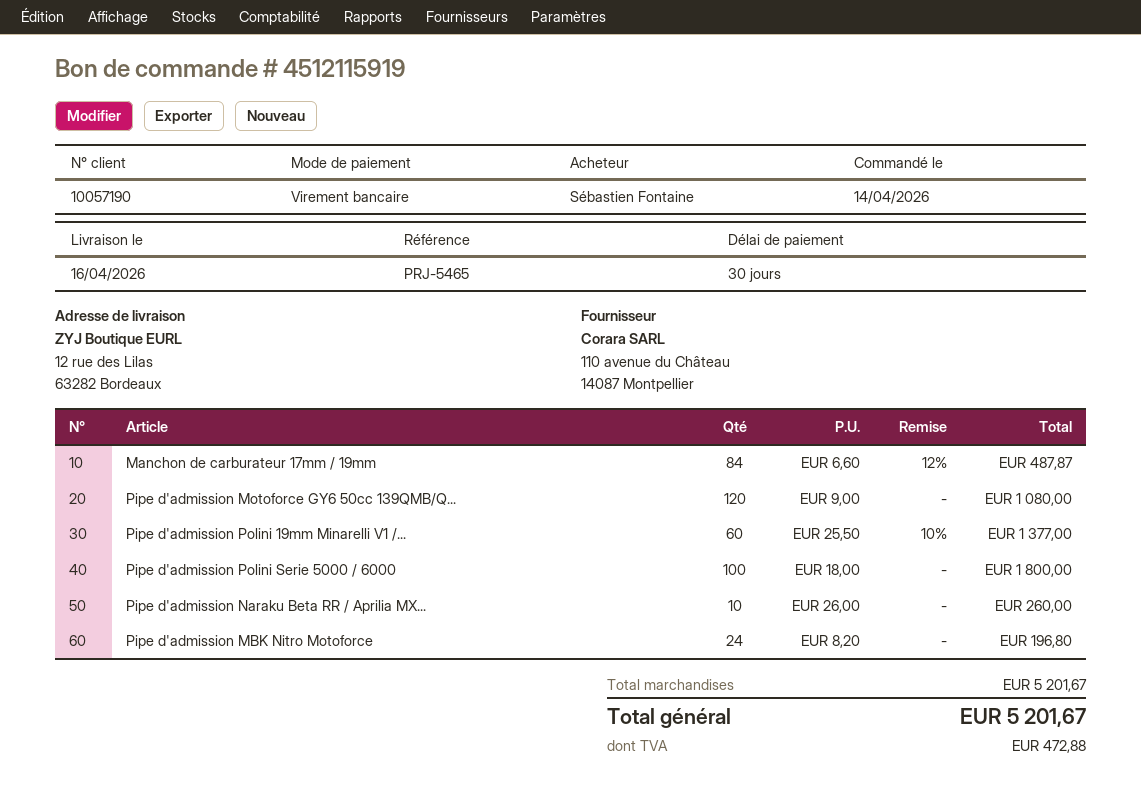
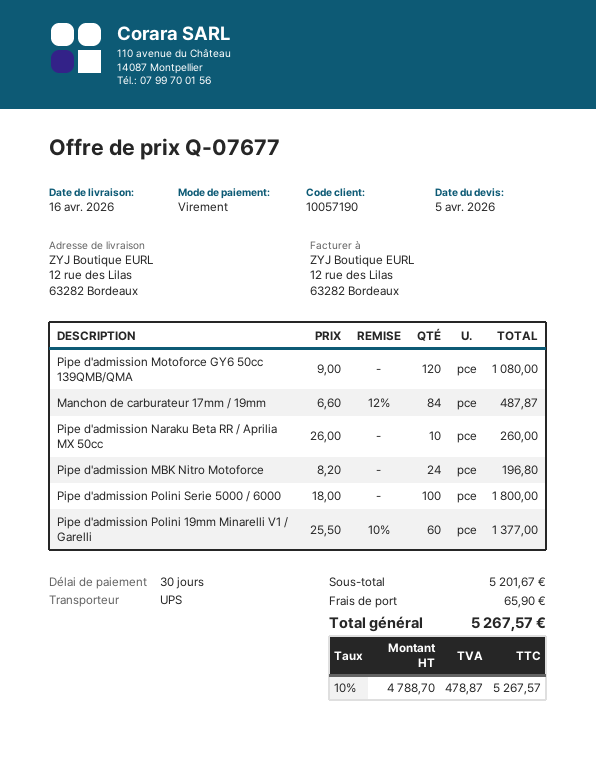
shipping: none -> 65.90
tax: 472.88 -> 478.87
total: 5201.67 -> 5267.57

